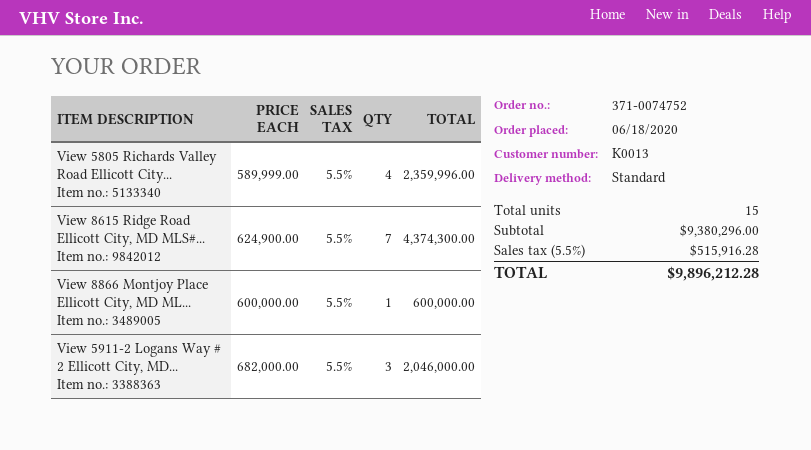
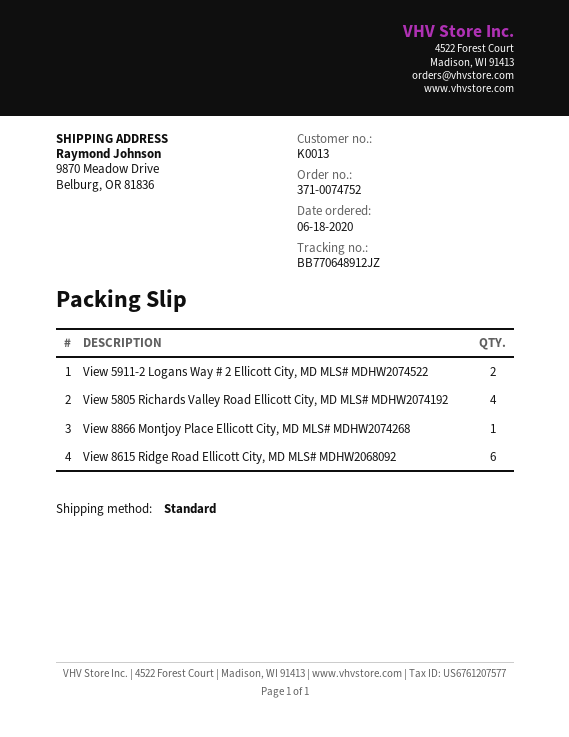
View 8615 Ridge Road Ellicott City, MD MLS#...: 7 -> 6
View 5911-2 Logans Way # 2 Ellicott City, MD...: 3 -> 2

